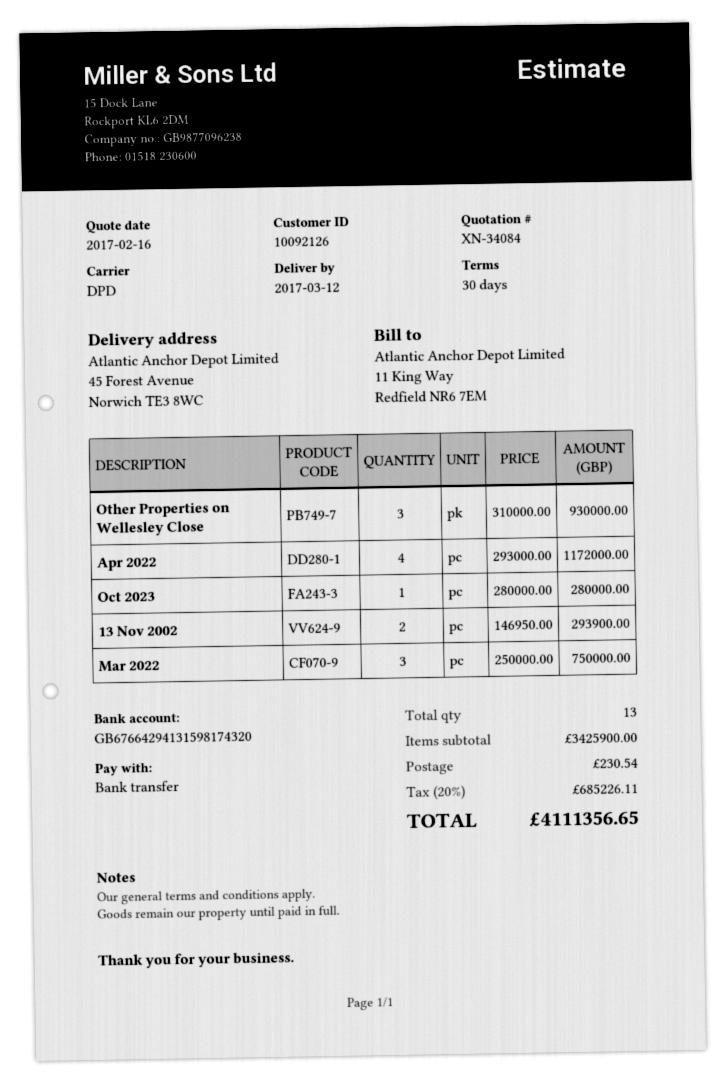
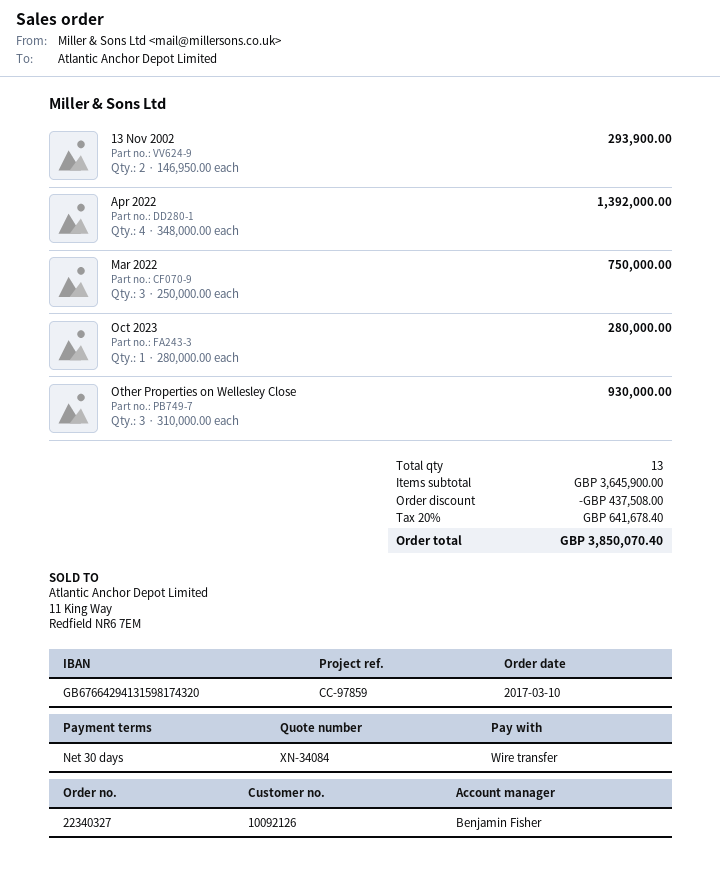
Apr 2022: 4 x 293000.00 = 1172000.00 -> 4 x 348000.00 = 1392000.00
subtotal: 3425900.00 -> 3645900.00
discount: none -> 437508.00
shipping: 230.54 -> none
tax: 20% = 685226.11 -> 20% = 641678.40
total: 4111356.65 -> 3850070.40

